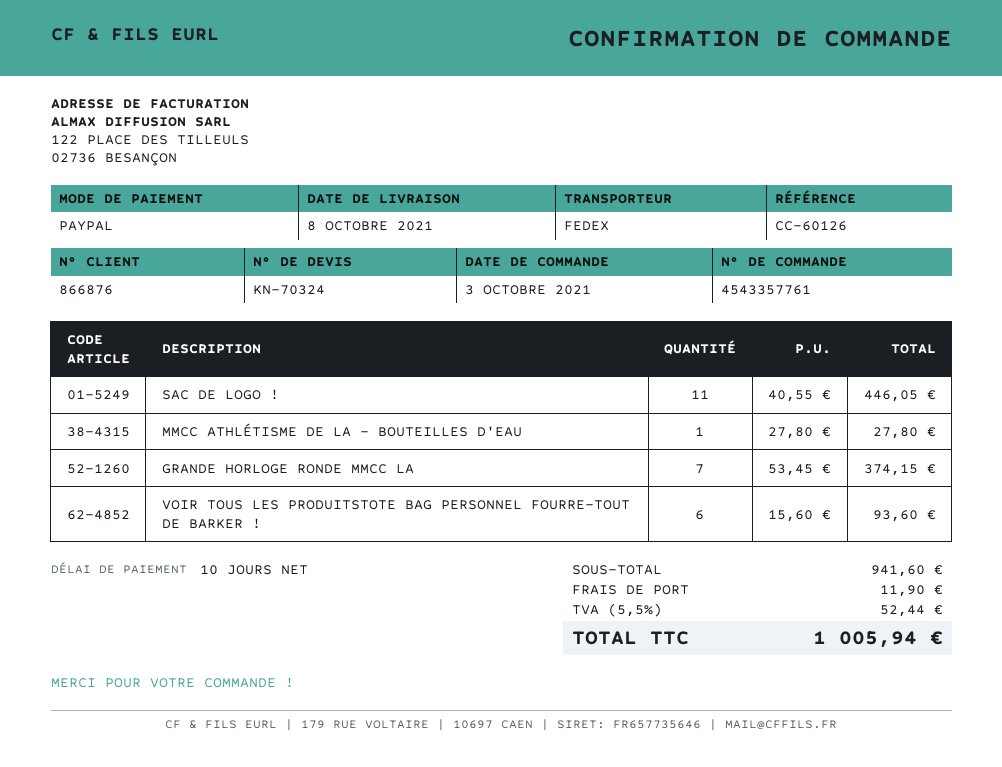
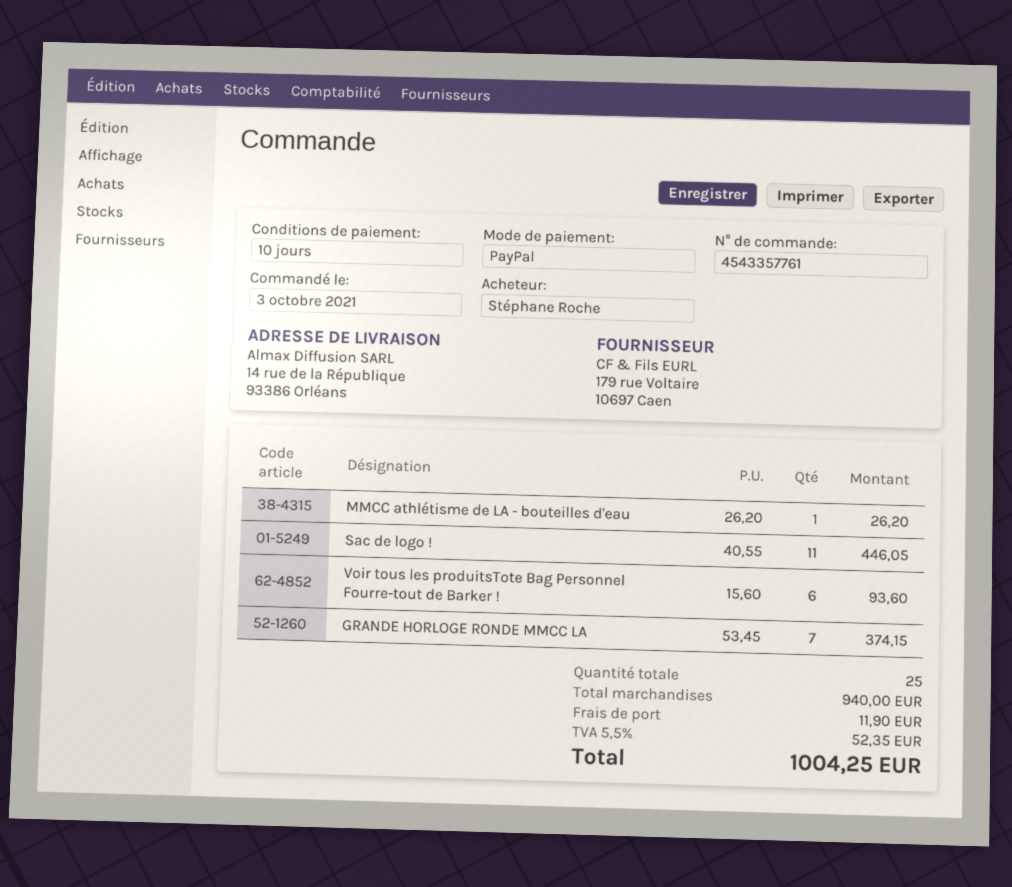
MMCC ATHLÉTISME DE LA - BOUTEILLES D'EAU: 1 x 27.80 = 27.80 -> 1 x 26.20 = 26.20
subtotal: 941.60 -> 940.00
tax: 5.5% = 52.44 -> 5.5% = 52.35
total: 1005.94 -> 1004.25

